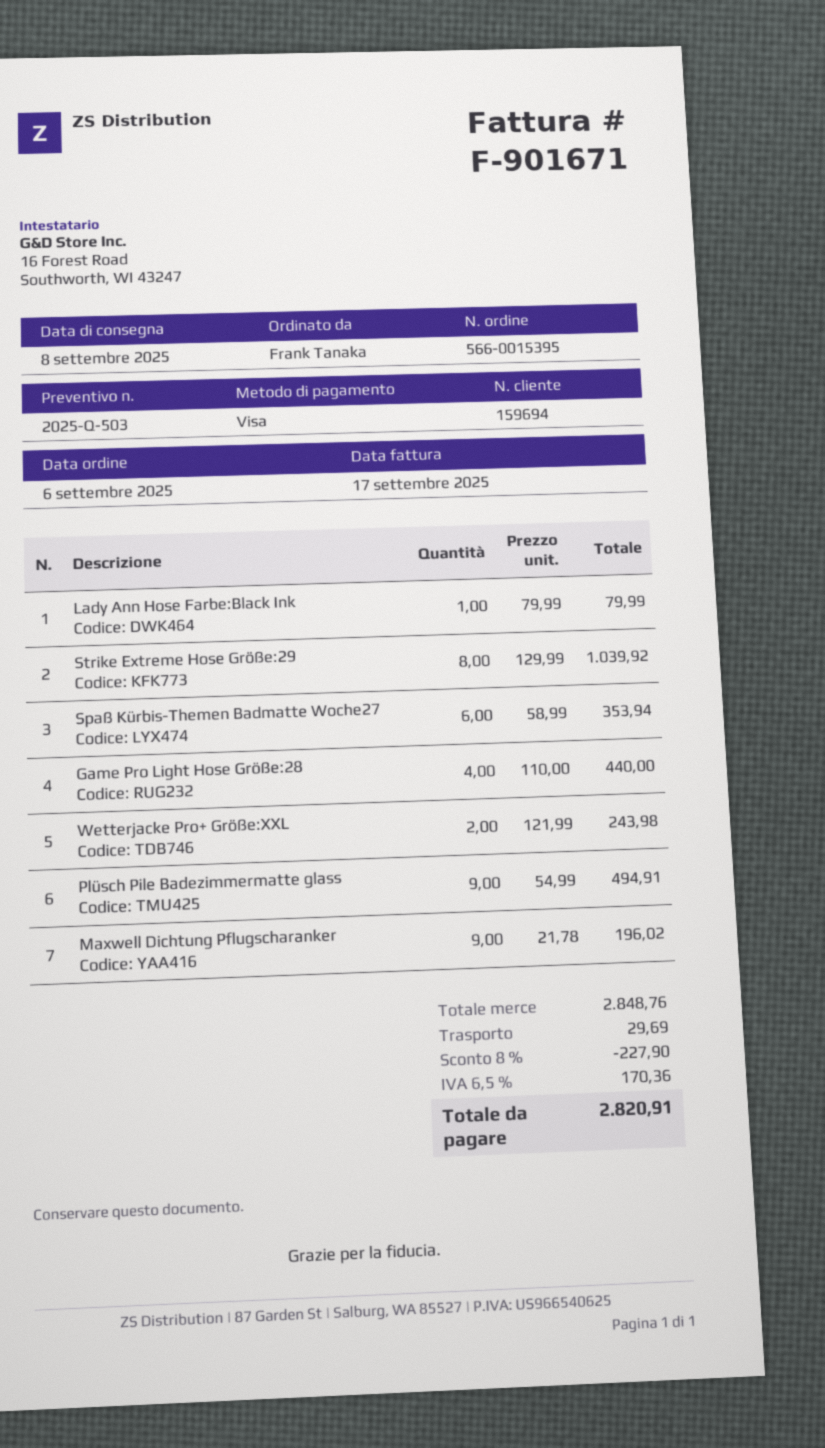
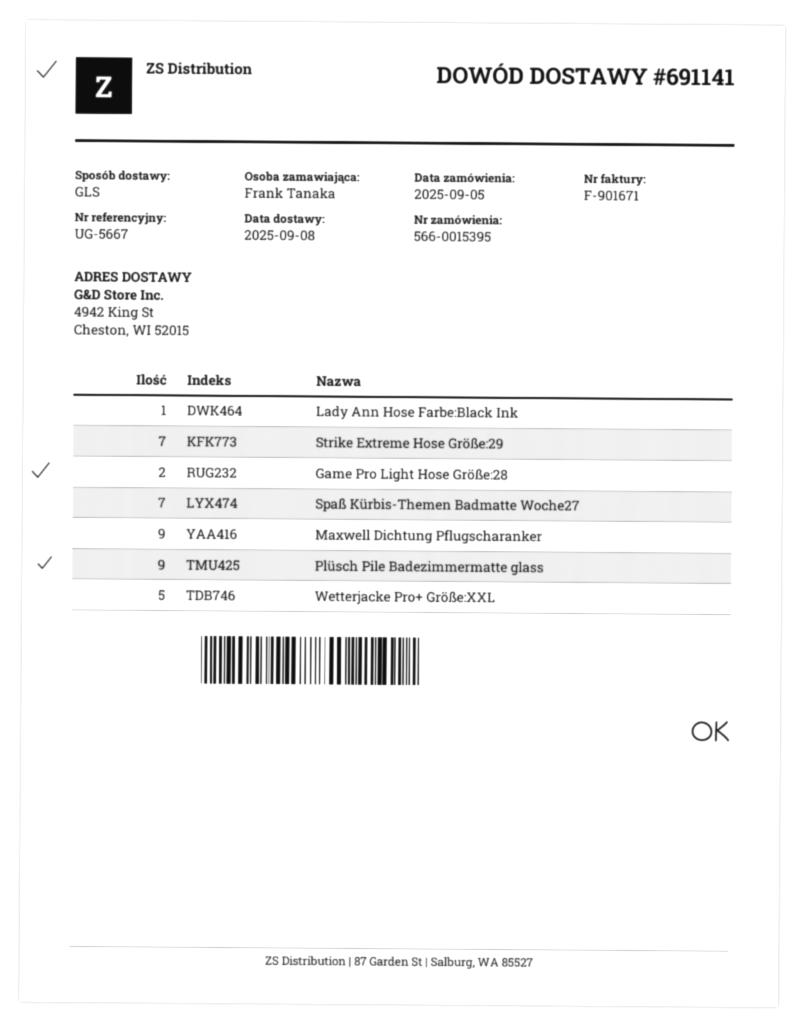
order date: 2025-09-06 -> 2025-09-05
Strike Extreme Hose Größe:29: 8 -> 7
Spaß Kürbis-Themen Badmatte Woche27: 6 -> 7
Game Pro Light Hose Größe:28: 4 -> 2
Wetterjacke Pro+ Größe:XXL: 2 -> 5

